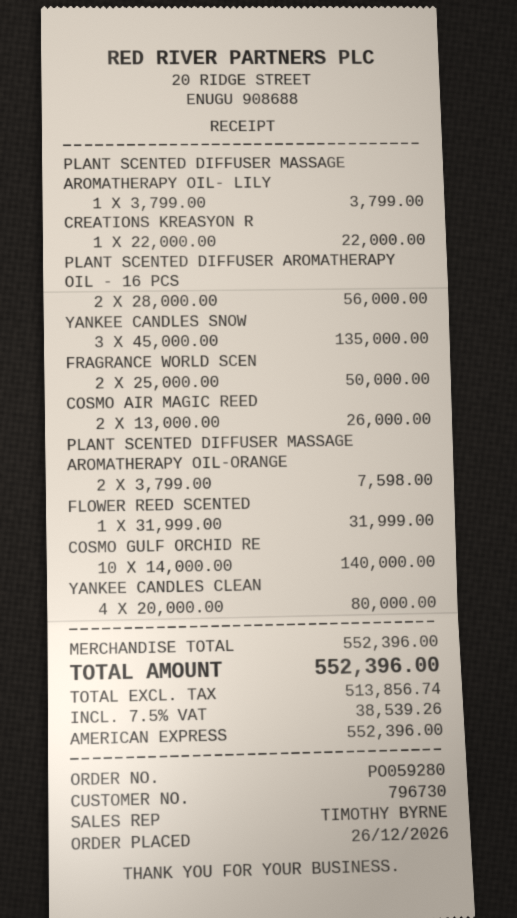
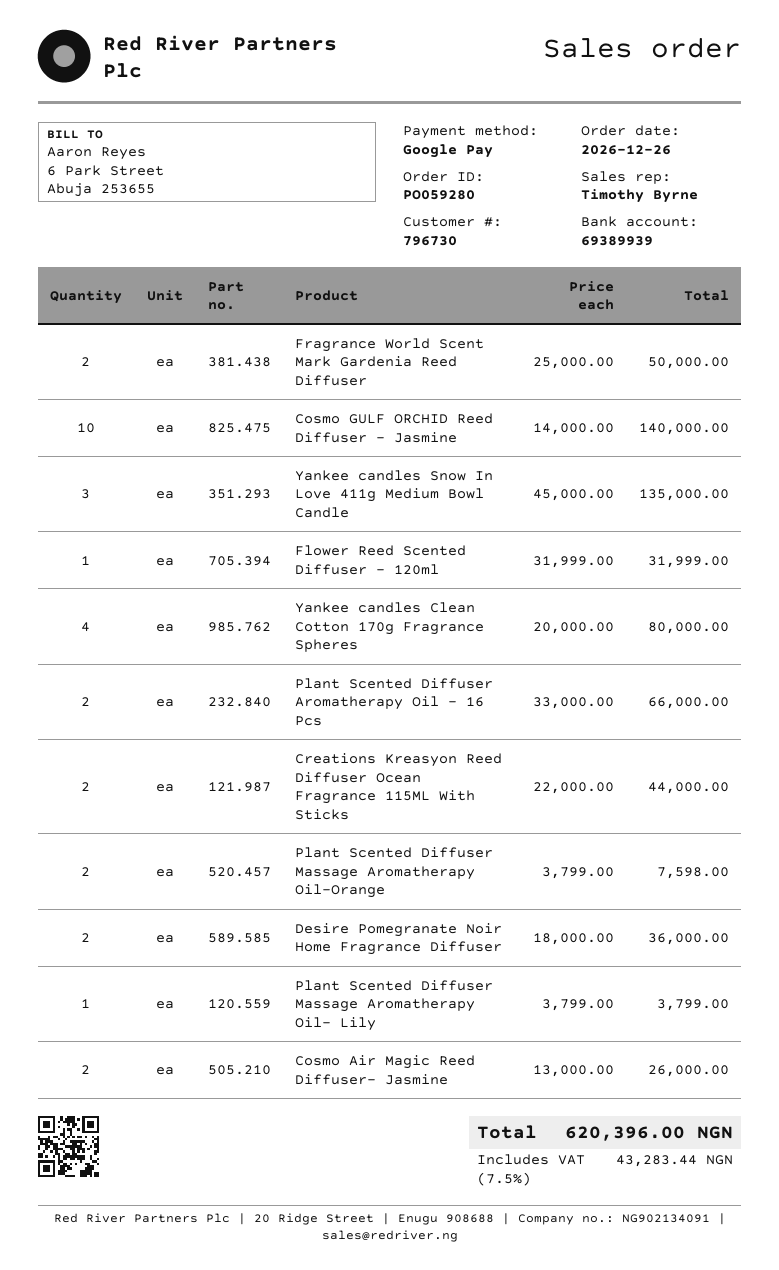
payment method: American Express -> Google Pay
CREATIONS KREASYON R: 1 x 22000.00 = 22000.00 -> 2 x 22000.00 = 44000.00
PLANT SCENTED DIFFUSER AROMATHERAPY OIL - 16 PCS: 2 x 28000.00 = 56000.00 -> 2 x 33000.00 = 66000.00
Desire Pomegranate Noir Home Fragrance Diffuser: none -> 2 x 18000.00 = 36000.00
tax: 7.5% = 38539.26 -> 7.5% = 43283.44
total: 552396.00 -> 620396.00

